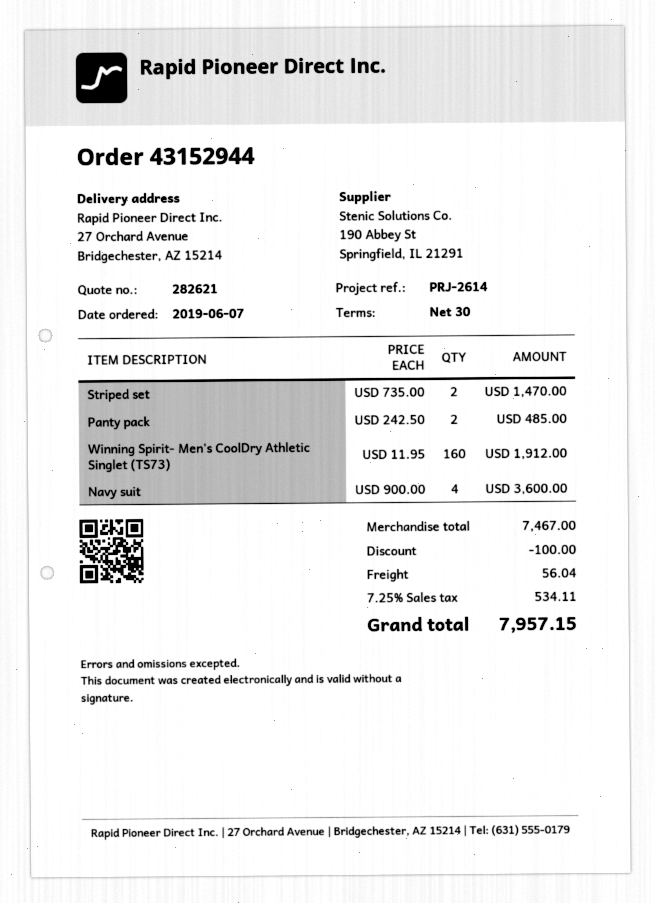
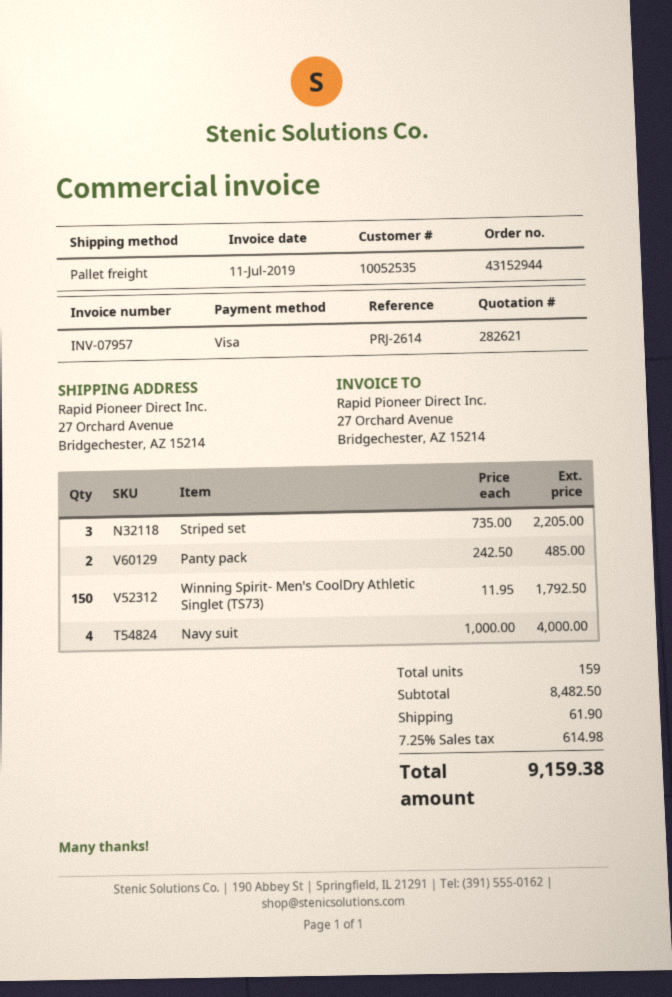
Striped set: 2 x 735.00 = 1470.00 -> 3 x 735.00 = 2205.00
Winning Spirit- Men's CoolDry Athletic Singlet (TS73): 160 x 11.95 = 1912.00 -> 150 x 11.95 = 1792.50
Navy suit: 4 x 900.00 = 3600.00 -> 4 x 1000.00 = 4000.00
subtotal: 7467.00 -> 8482.50
discount: 100.00 -> none
shipping: 56.04 -> 61.90
tax: 7.25% = 534.11 -> 7.25% = 614.98
total: 7957.15 -> 9159.38

